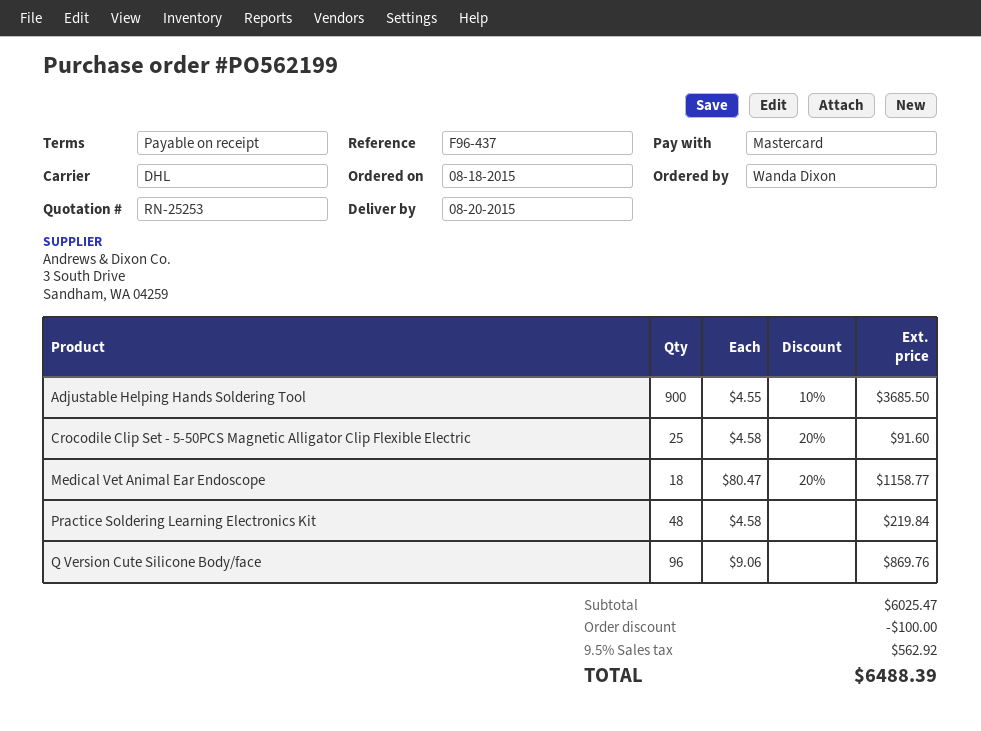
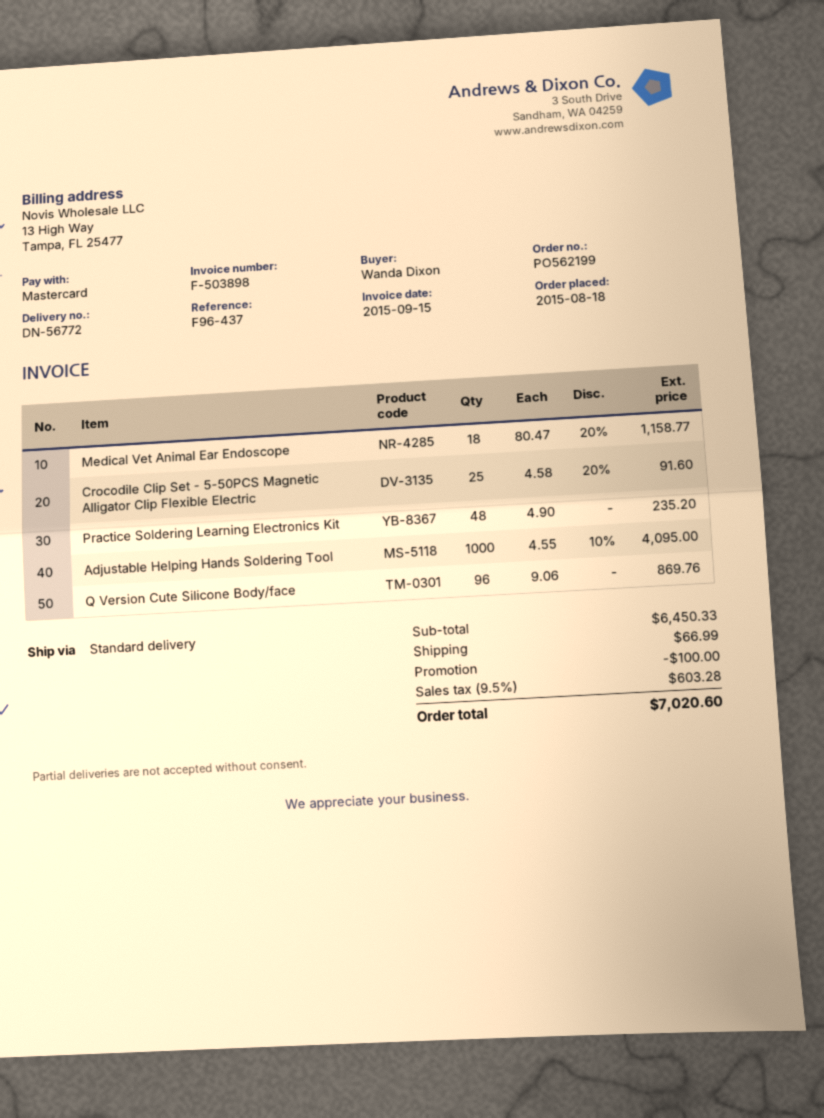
shipping method: DHL -> standard
Adjustable Helping Hands Soldering Tool: 900 x 4.55 - 10% = 3685.50 -> 1000 x 4.55 - 10% = 4095.00
Practice Soldering Learning Electronics Kit: 48 x 4.58 = 219.84 -> 48 x 4.90 = 235.20
subtotal: 6025.47 -> 6450.33
shipping: none -> 66.99
tax: 9.5% = 562.92 -> 9.5% = 603.28
total: 6488.39 -> 7020.60

